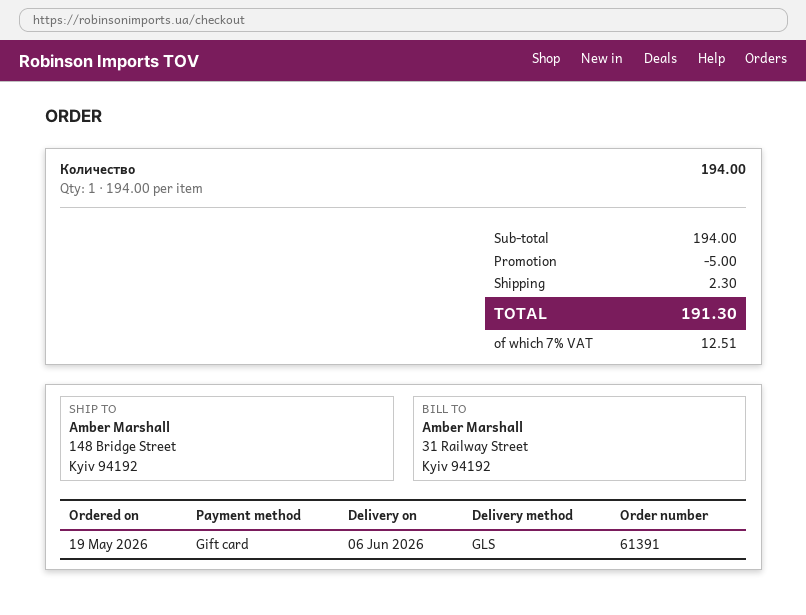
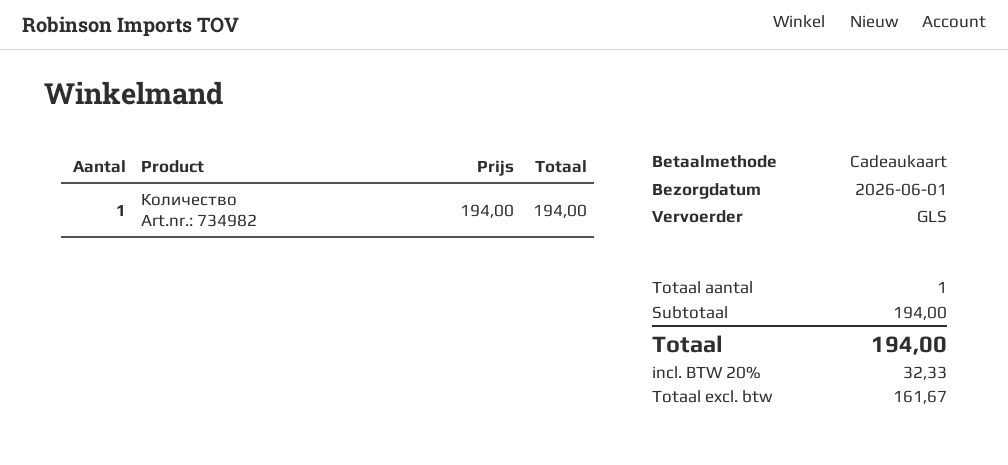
delivery date: 2026-06-06 -> 2026-06-01
discount: 5.00 -> none
shipping: 2.30 -> none
tax: 7% = 12.51 -> 20% = 32.33
total: 191.30 -> 194.00

